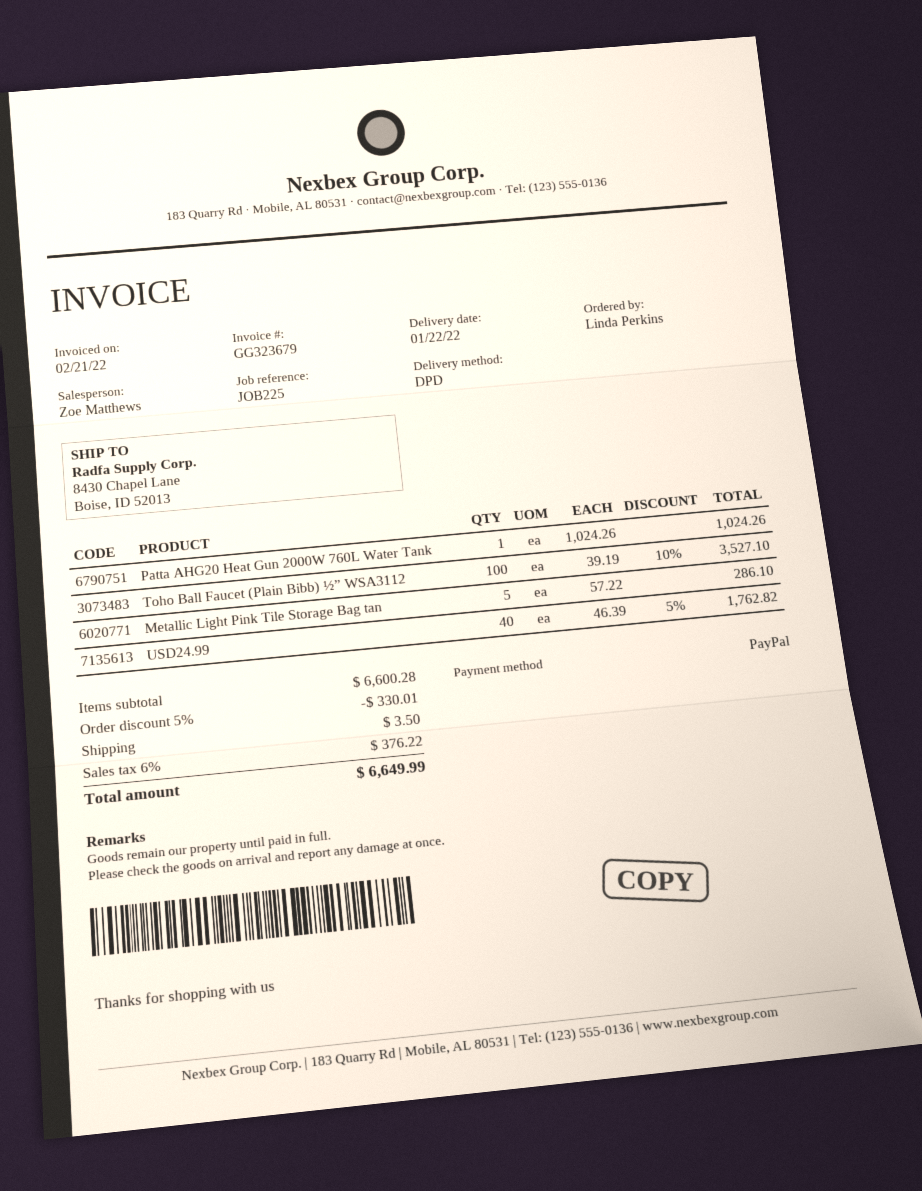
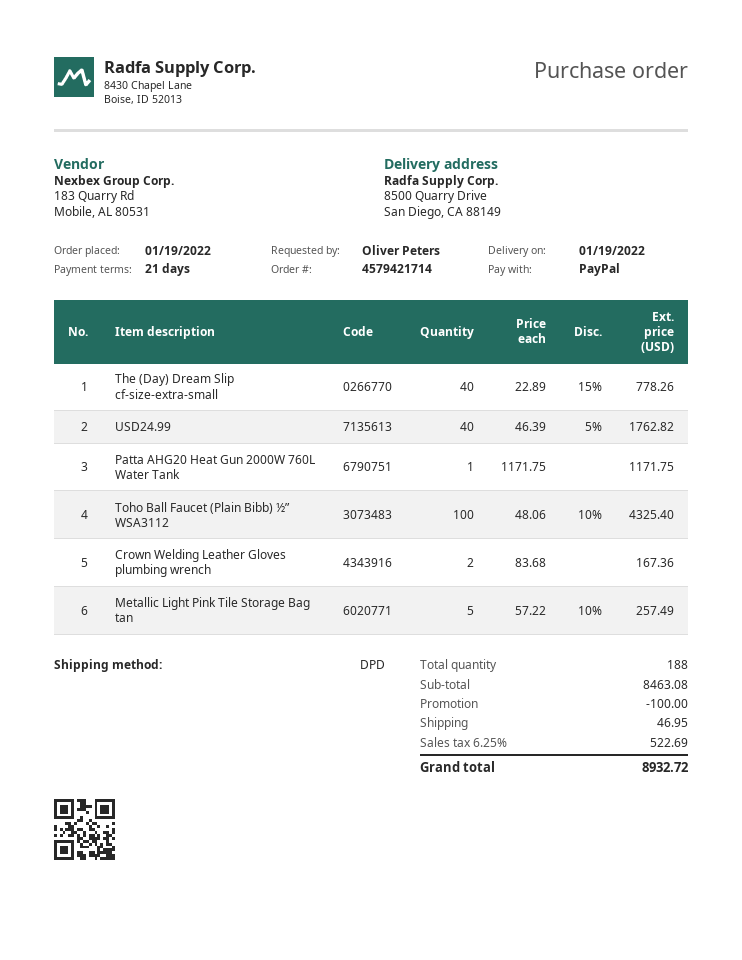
delivery date: 2022-01-22 -> 2022-01-19
ordered by: Linda Perkins -> Oliver Peters
ship to: 8430 Chapel Lane, Boise, ID 52013 -> 8500 Quarry Drive, San Diego, CA 88149
Patta AHG20 Heat Gun 2000W 760L Water Tank: 1 x 1024.26 = 1024.26 -> 1 x 1171.75 = 1171.75
Toho Ball Faucet (Plain Bibb) ½” WSA3112: 100 x 39.19 - 10% = 3527.10 -> 100 x 48.06 - 10% = 4325.40
Metallic Light Pink Tile Storage Bag tan: 5 x 57.22 = 286.10 -> 5 x 57.22 - 10% = 257.49
The (Day) Dream Slip cf-size-extra-small: none -> 40 x 22.89 - 15% = 778.26
Crown Welding Leather Gloves plumbing wrench: none -> 2 x 83.68 = 167.36
subtotal: 6600.28 -> 8463.08
discount: 330.01 -> 100.00
shipping: 3.50 -> 46.95
tax: 6% = 376.22 -> 6.25% = 522.69
total: 6649.99 -> 8932.72

